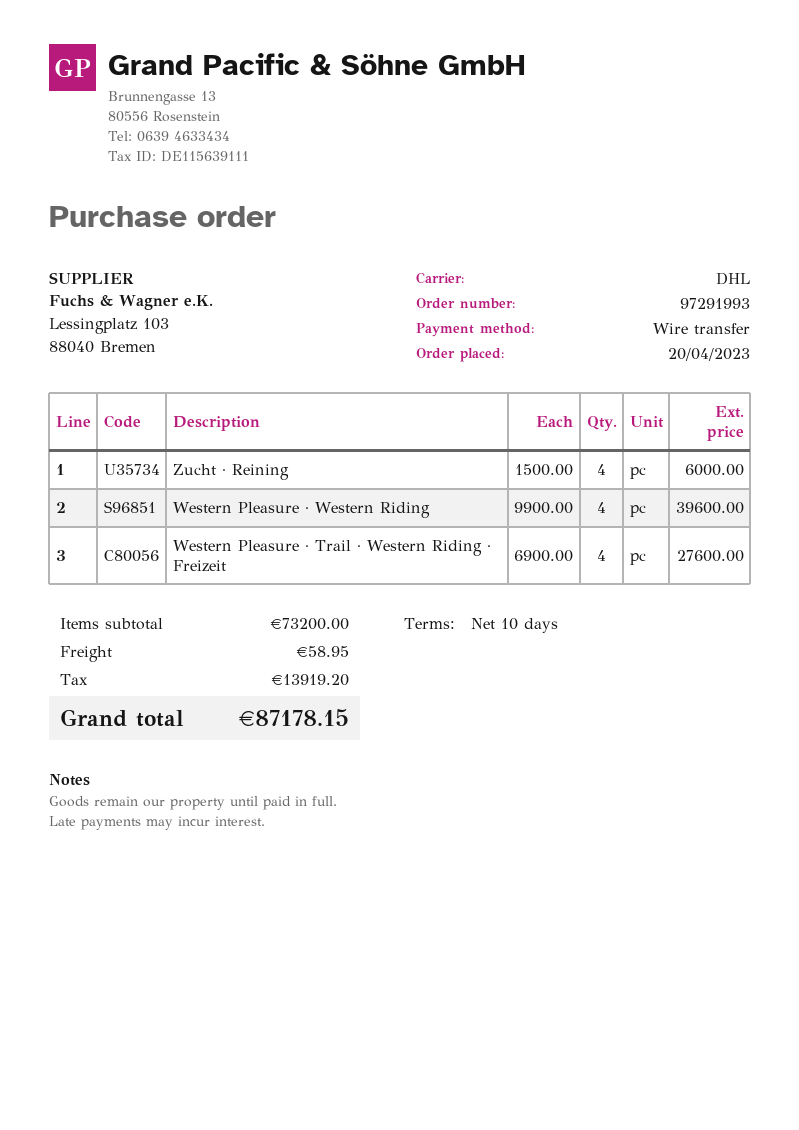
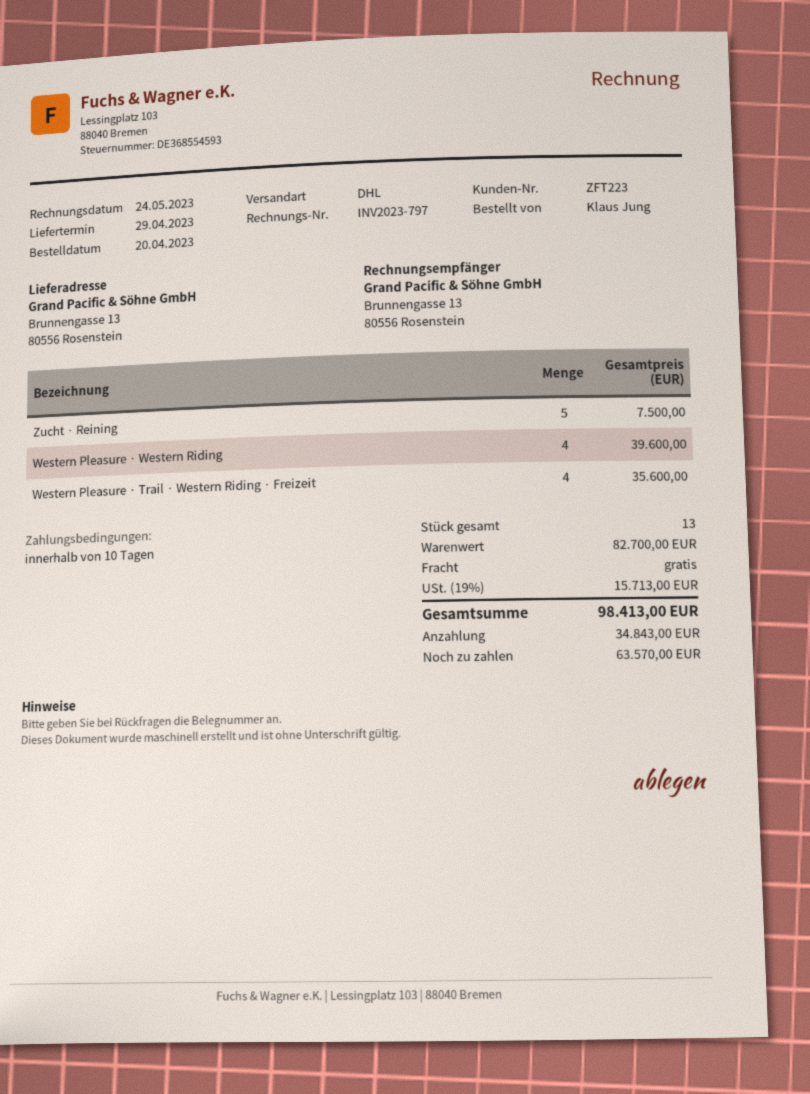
Zucht · Reining: 4 for 6000.00 -> 5 for 7500.00
Western Pleasure · Trail · Western Riding · Freizeit: 4 for 27600.00 -> 4 for 35600.00
subtotal: 73200.00 -> 82700.00
shipping: 58.95 -> 0.00
tax: 13919.20 -> 15713.00
total: 87178.15 -> 98413.00

